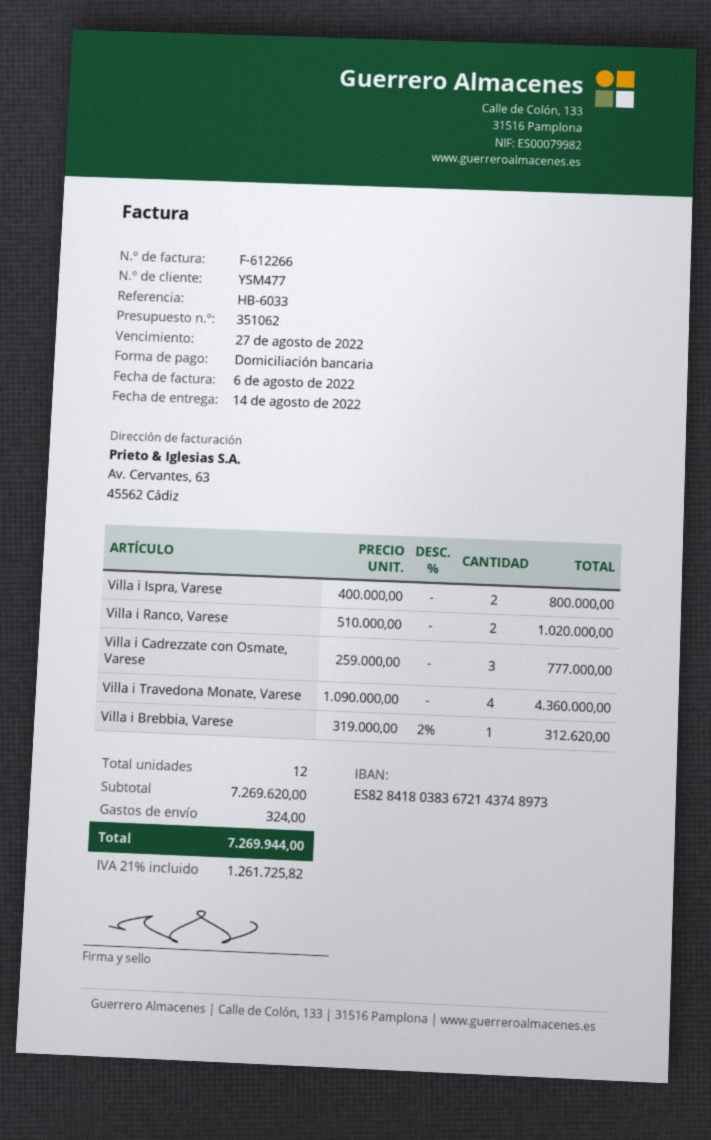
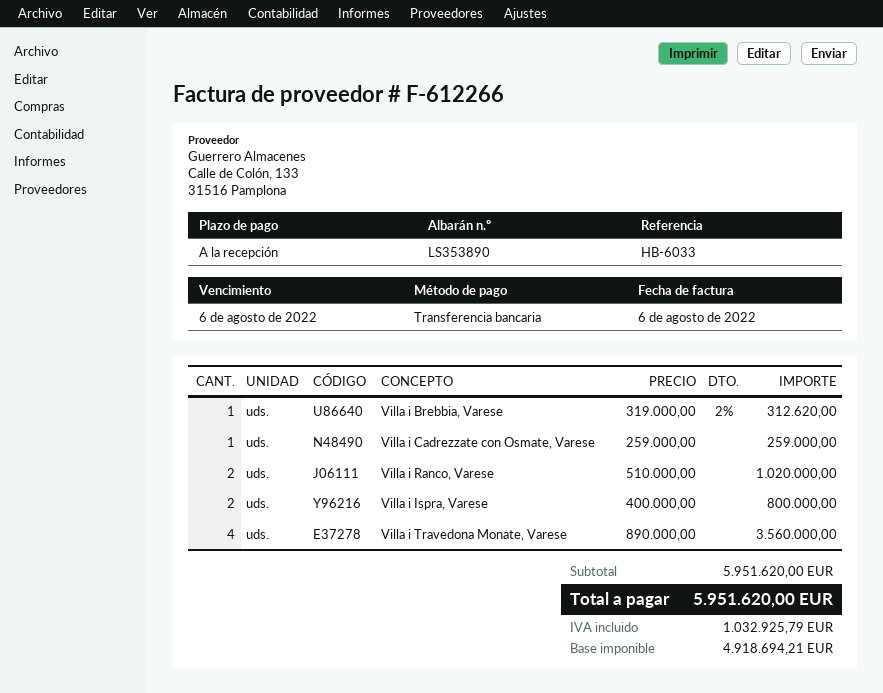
due date: 2022-08-27 -> 2022-08-06
payment method: direct debit -> bank transfer
Villa i Cadrezzate con Osmate, Varese: 3 x 259000.00 = 777000.00 -> 1 x 259000.00 = 259000.00
Villa i Travedona Monate, Varese: 4 x 1090000.00 = 4360000.00 -> 4 x 890000.00 = 3560000.00
subtotal: 7269620.00 -> 5951620.00
shipping: 324.00 -> none
tax: 1261725.82 -> 1032925.79
total: 7269944.00 -> 5951620.00

